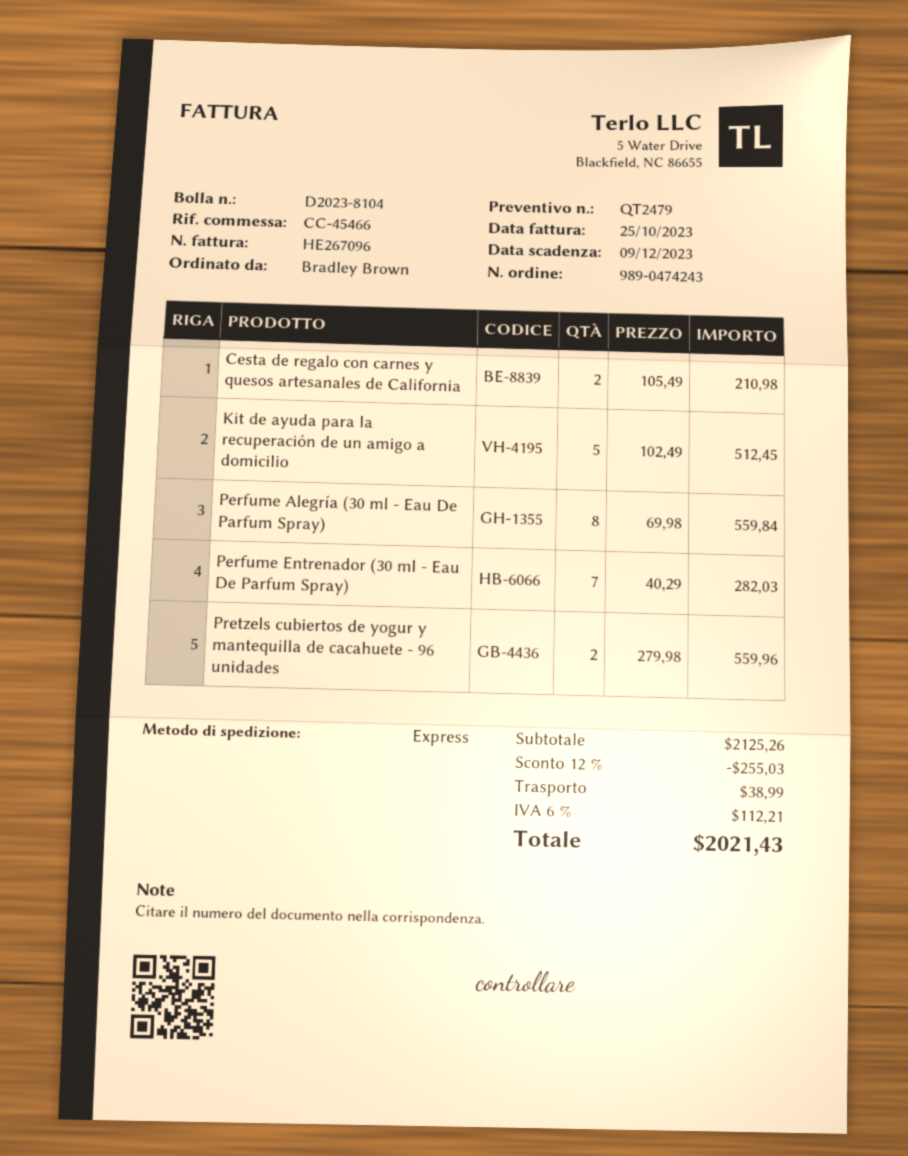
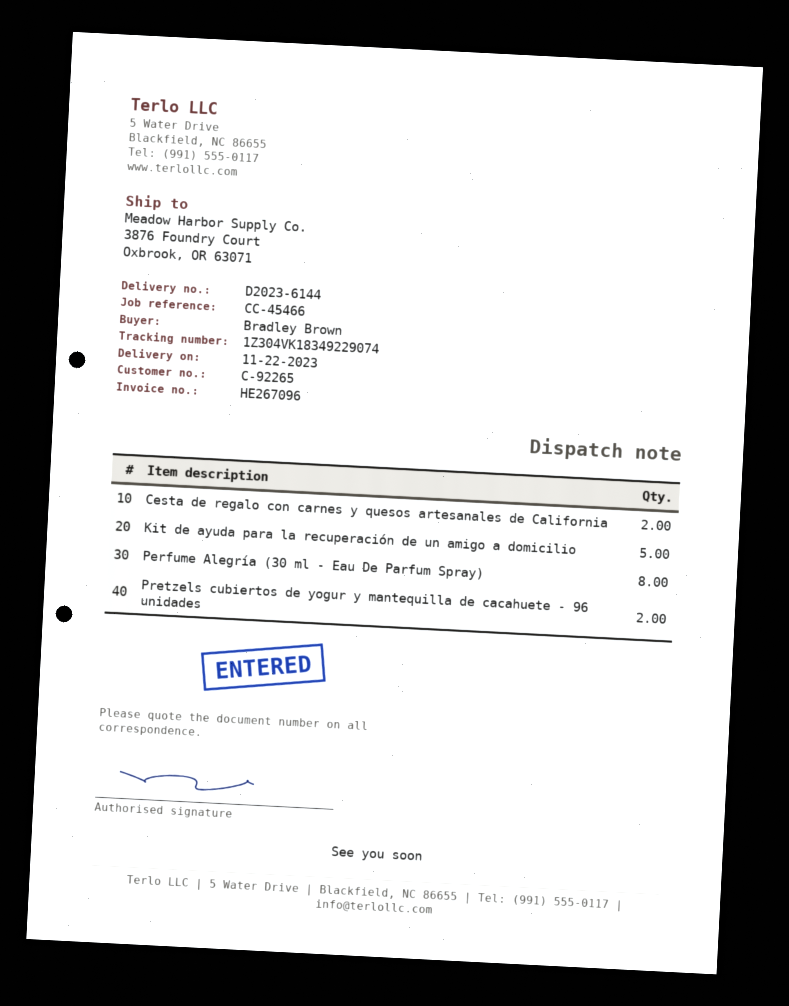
delivery note number: D2023-8104 -> D2023-6144
Perfume Entrenador (30 ml - Eau De Parfum Spray): 7 -> none

